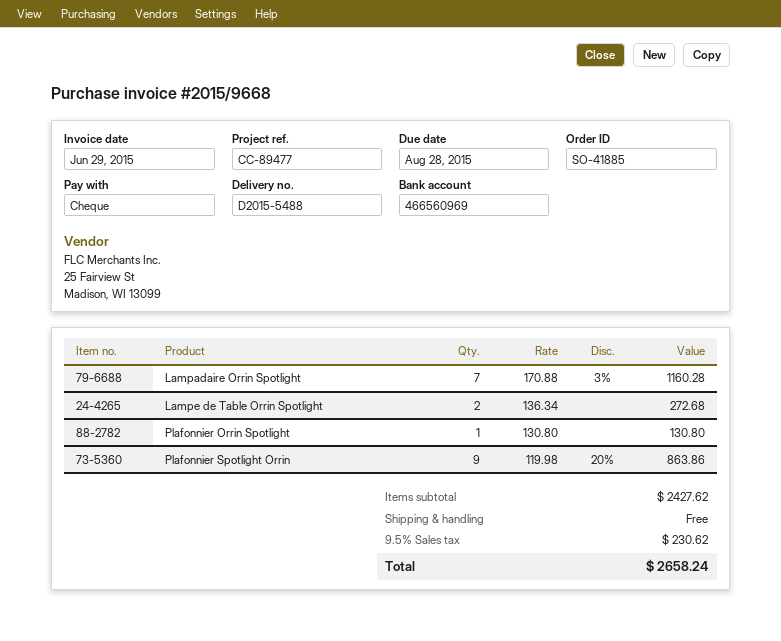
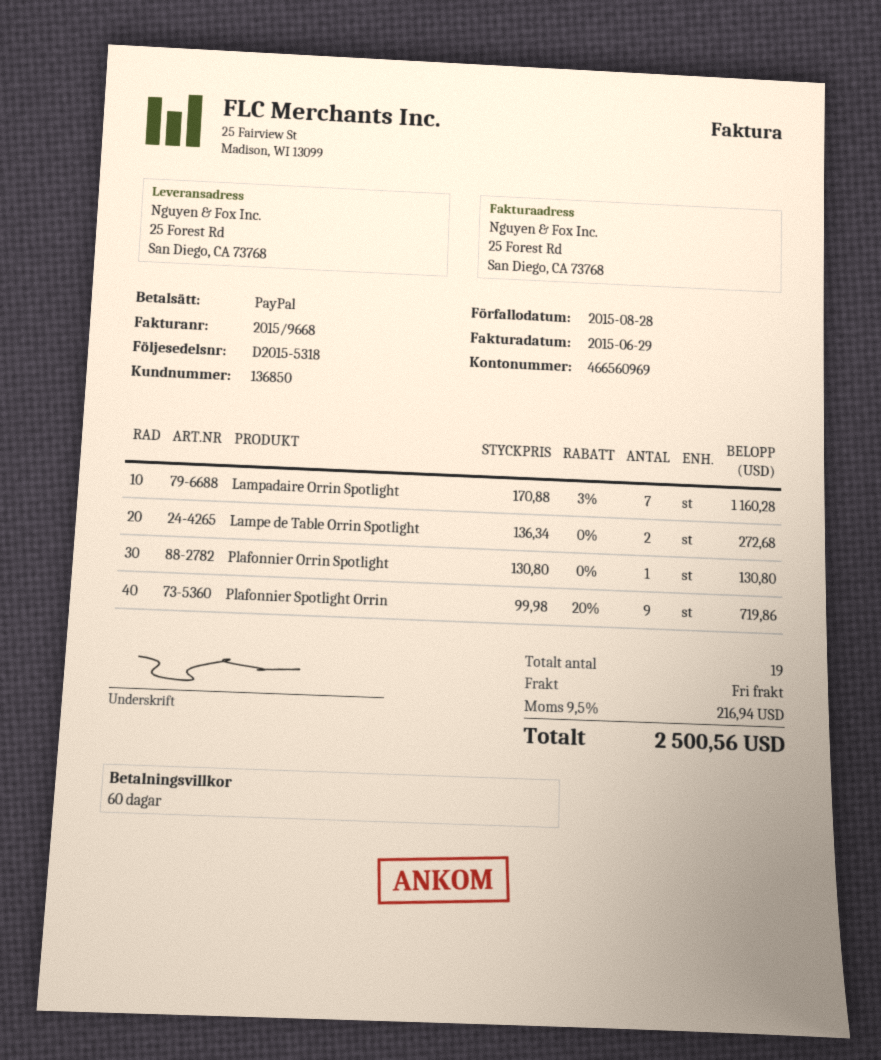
delivery note number: D2015-5488 -> D2015-5318
payment method: cheque -> PayPal
Plafonnier Spotlight Orrin: 9 x 119.98 - 20% = 863.86 -> 9 x 99.98 - 20% = 719.86
tax: 9.5% = 230.62 -> 9.5% = 216.94
total: 2658.24 -> 2500.56

